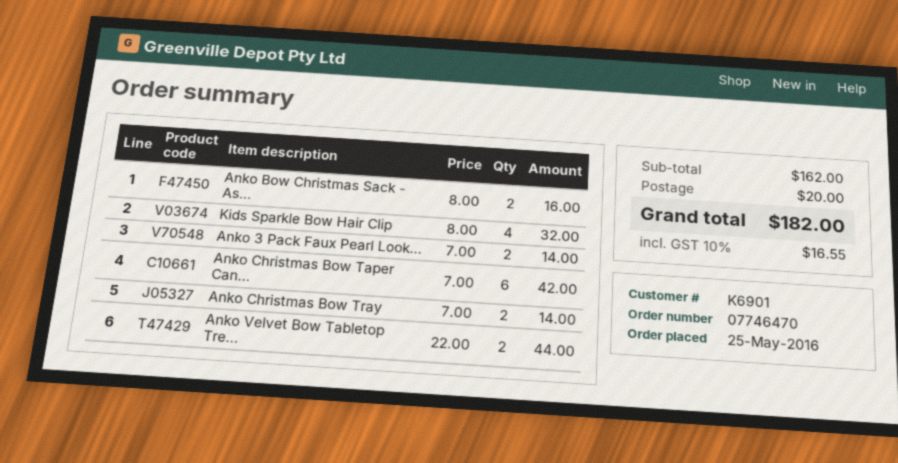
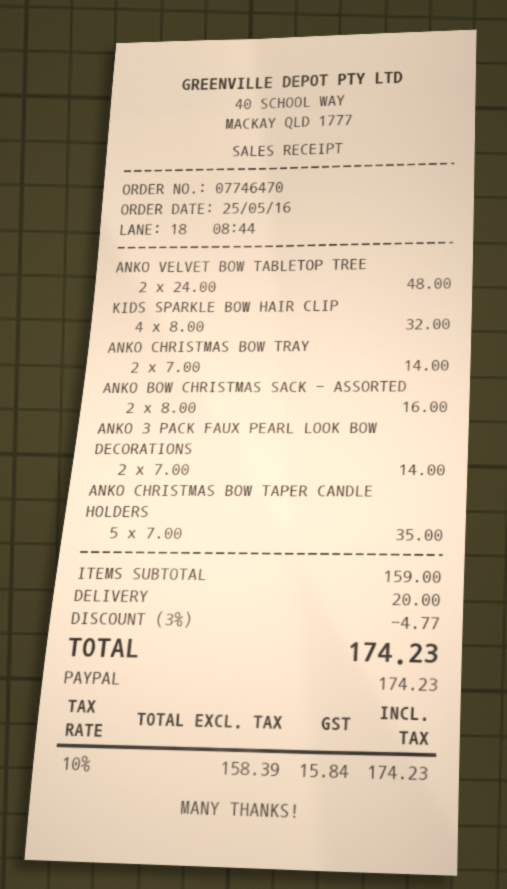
Anko Christmas Bow Taper Can...: 6 x 7.00 = 42.00 -> 5 x 7.00 = 35.00
Anko Velvet Bow Tabletop Tre...: 2 x 22.00 = 44.00 -> 2 x 24.00 = 48.00
subtotal: 162.00 -> 159.00
discount: none -> 3% = 4.77
tax: 10% = 16.55 -> 10% = 15.84
total: 182.00 -> 174.23

